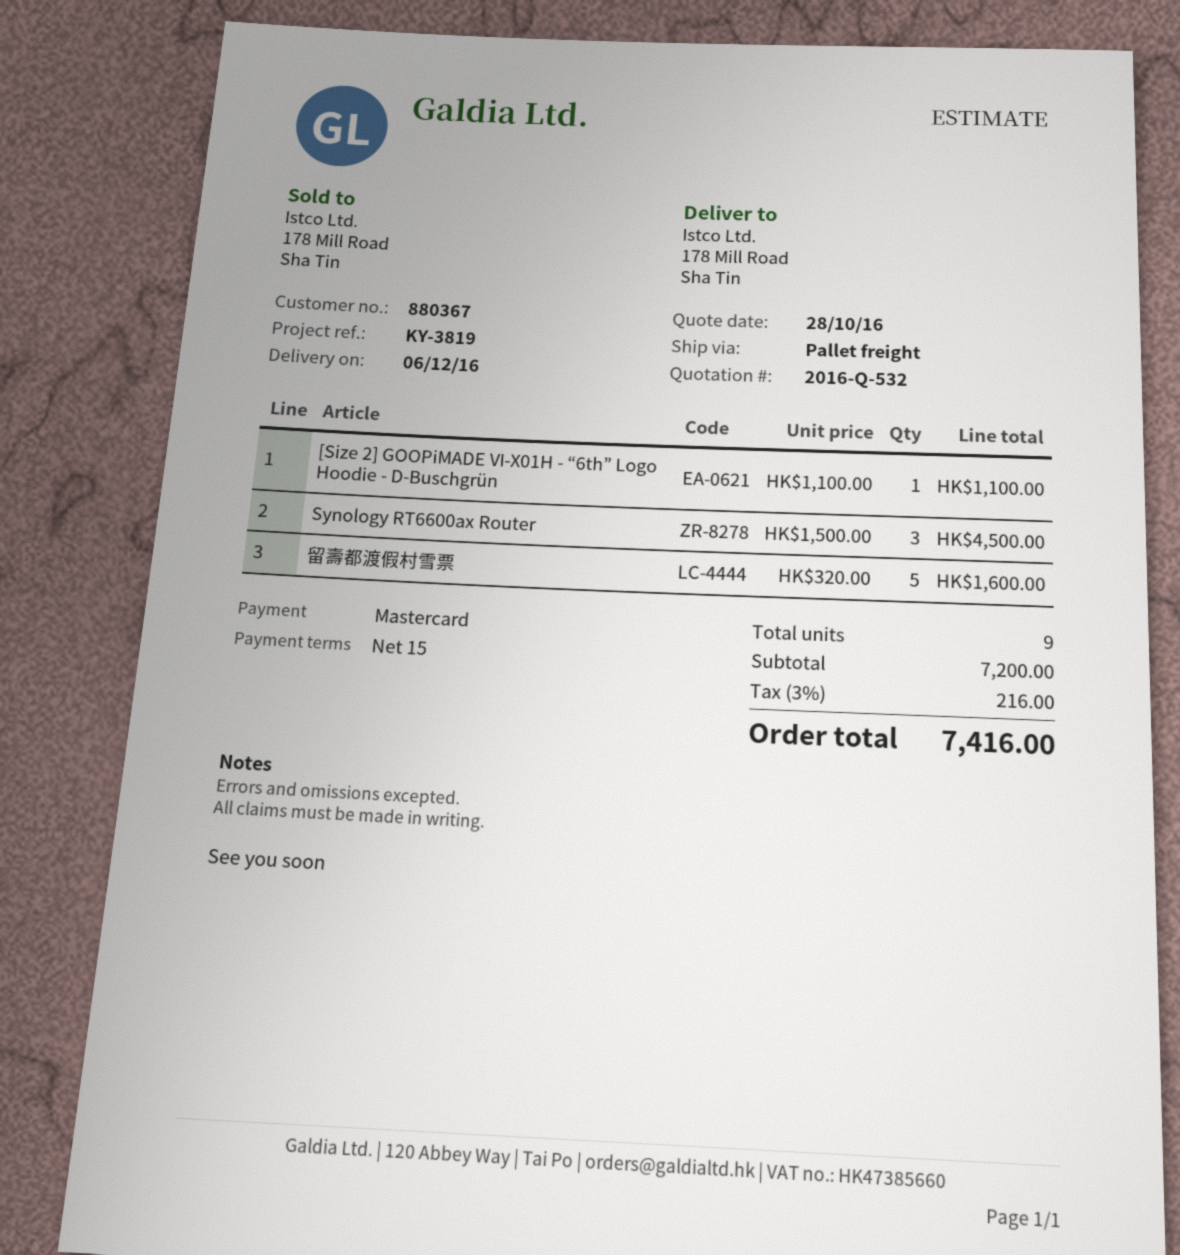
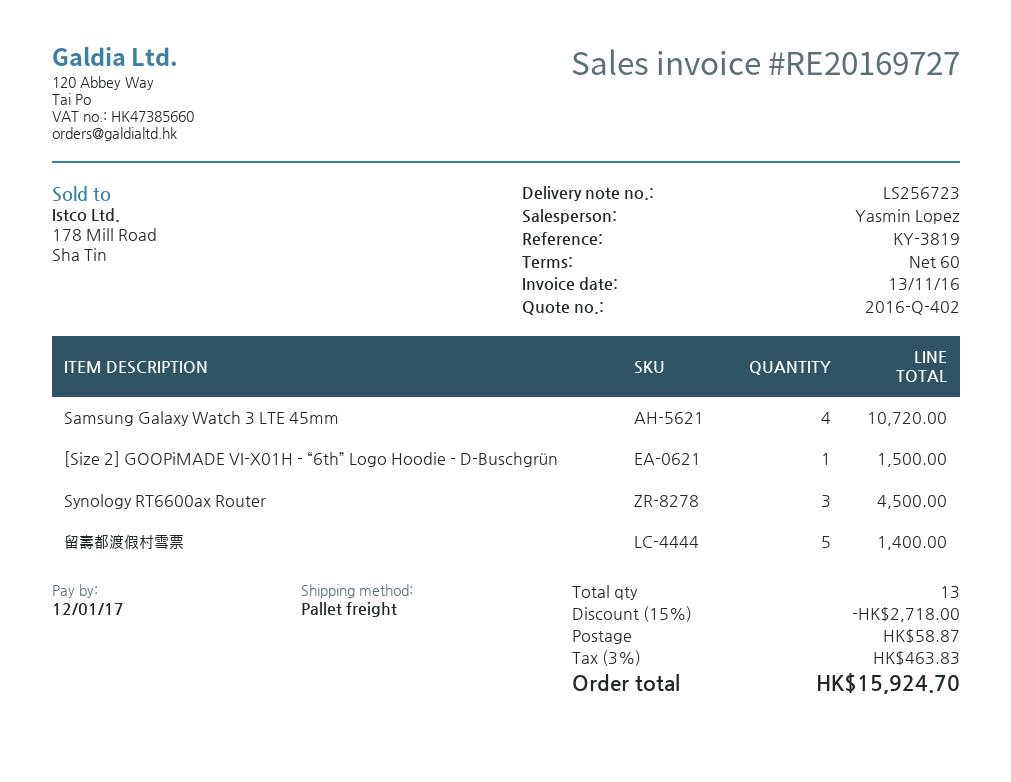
quote number: 2016-Q-532 -> 2016-Q-402
payment terms: 15 days -> 60 days
[Size 2] GOOPiMADE VI-X01H - “6th” Logo Hoodie - D-Buschgrün: 1 for 1100.00 -> 1 for 1500.00
留壽都渡假村雪票: 5 for 1600.00 -> 5 for 1400.00
Samsung Galaxy Watch 3 LTE 45mm: none -> 4 for 10720.00
total quantity: 9 -> 13
discount: none -> 15% = 2718.00
shipping: none -> 58.87
tax: 3% = 216.00 -> 3% = 463.83
total: 7416.00 -> 15924.70

